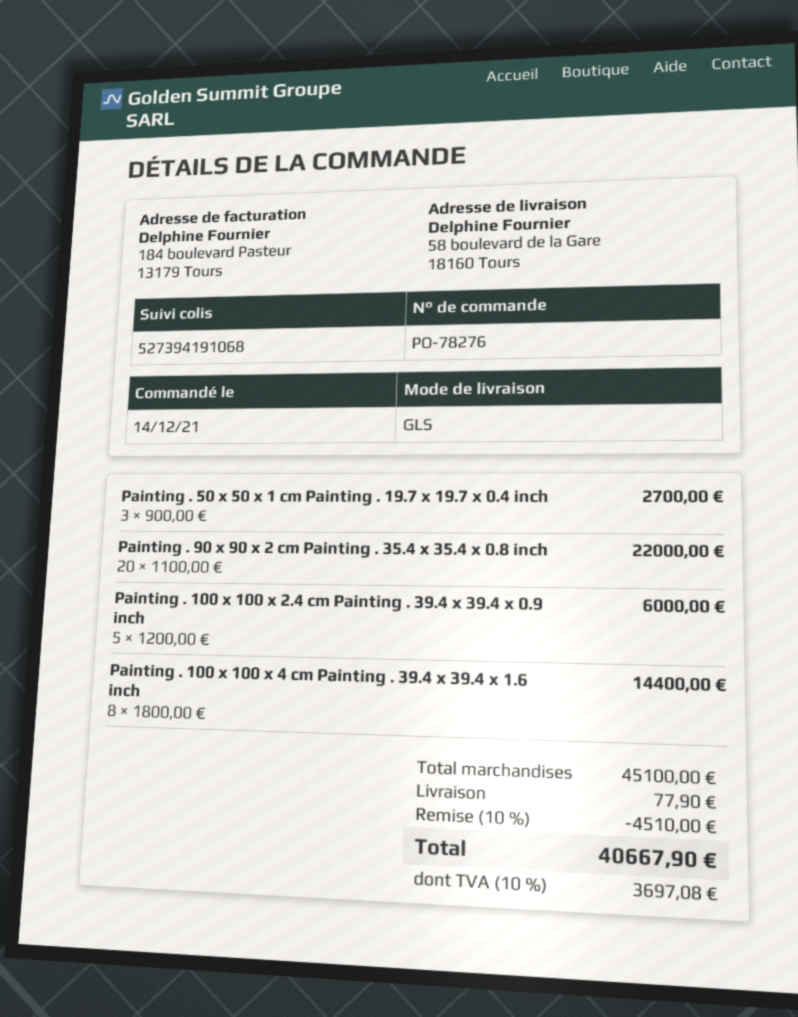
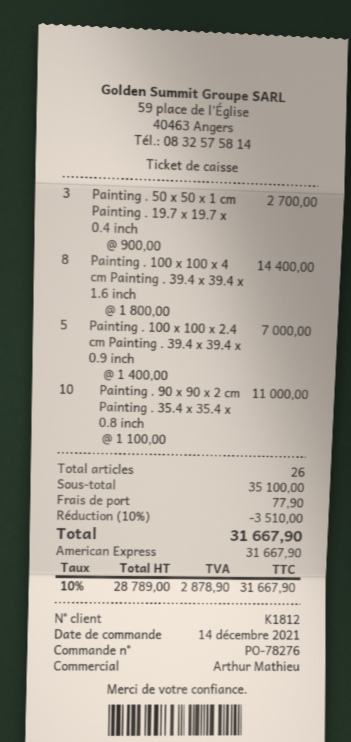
Painting . 90 x 90 x 2 cm Painting . 35.4 x 35.4 x 0.8 inch: 20 x 1100.00 = 22000.00 -> 10 x 1100.00 = 11000.00
Painting . 100 x 100 x 2.4 cm Painting . 39.4 x 39.4 x 0.9 inch: 5 x 1200.00 = 6000.00 -> 5 x 1400.00 = 7000.00
subtotal: 45100.00 -> 35100.00
discount: 10% = 4510.00 -> 10% = 3510.00
tax: 10% = 3697.08 -> 10% = 2878.90
total: 40667.90 -> 31667.90

